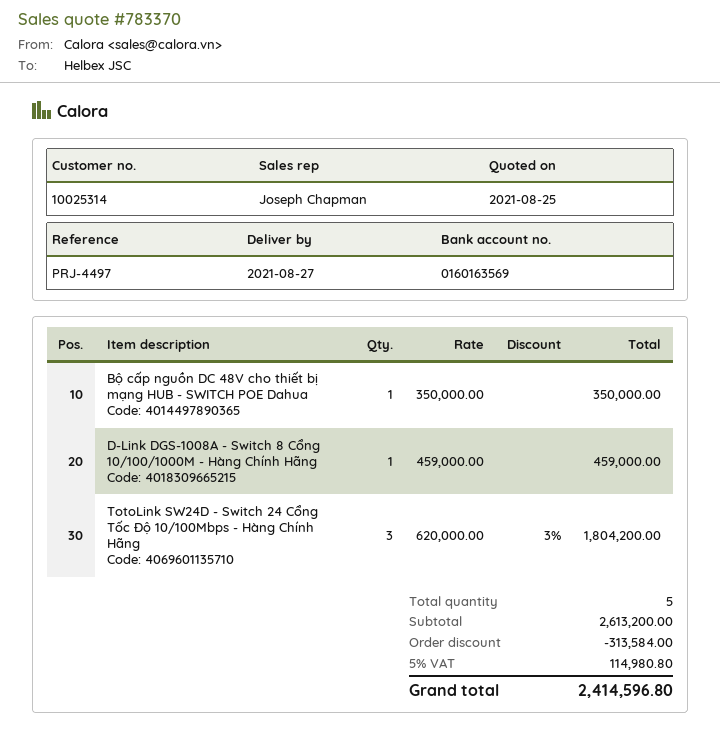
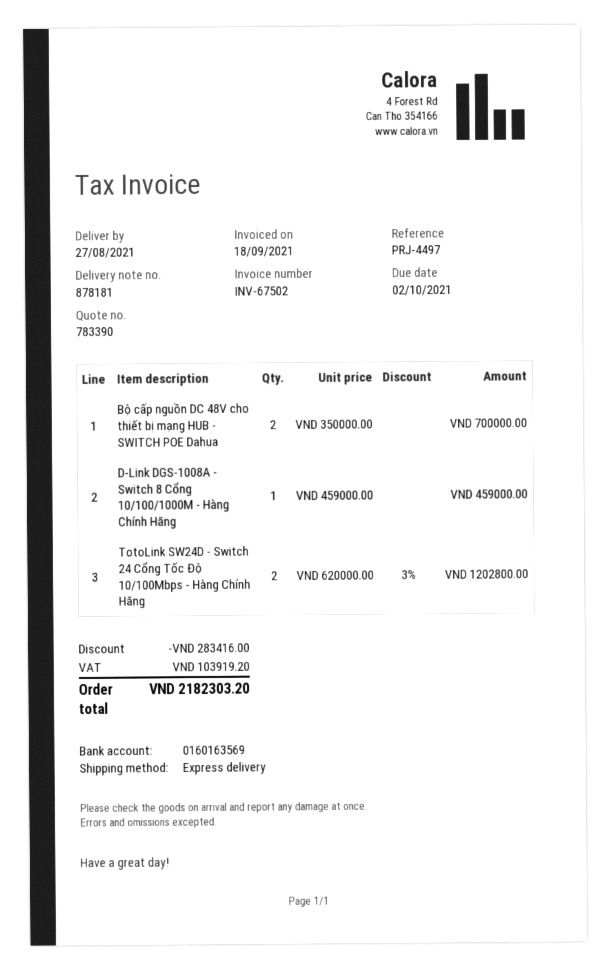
quote number: 783370 -> 783390
Bộ cấp nguồn DC 48V cho thiết bị mạng HUB - SWITCH POE Dahua: 1 x 350000.00 = 350000.00 -> 2 x 350000.00 = 700000.00
TotoLink SW24D - Switch 24 Cổng Tốc Độ 10/100Mbps - Hàng Chính Hãng: 3 x 620000.00 - 3% = 1804200.00 -> 2 x 620000.00 - 3% = 1202800.00
discount: 313584.00 -> 283416.00
tax: 114980.80 -> 103919.20
total: 2414596.80 -> 2182303.20

